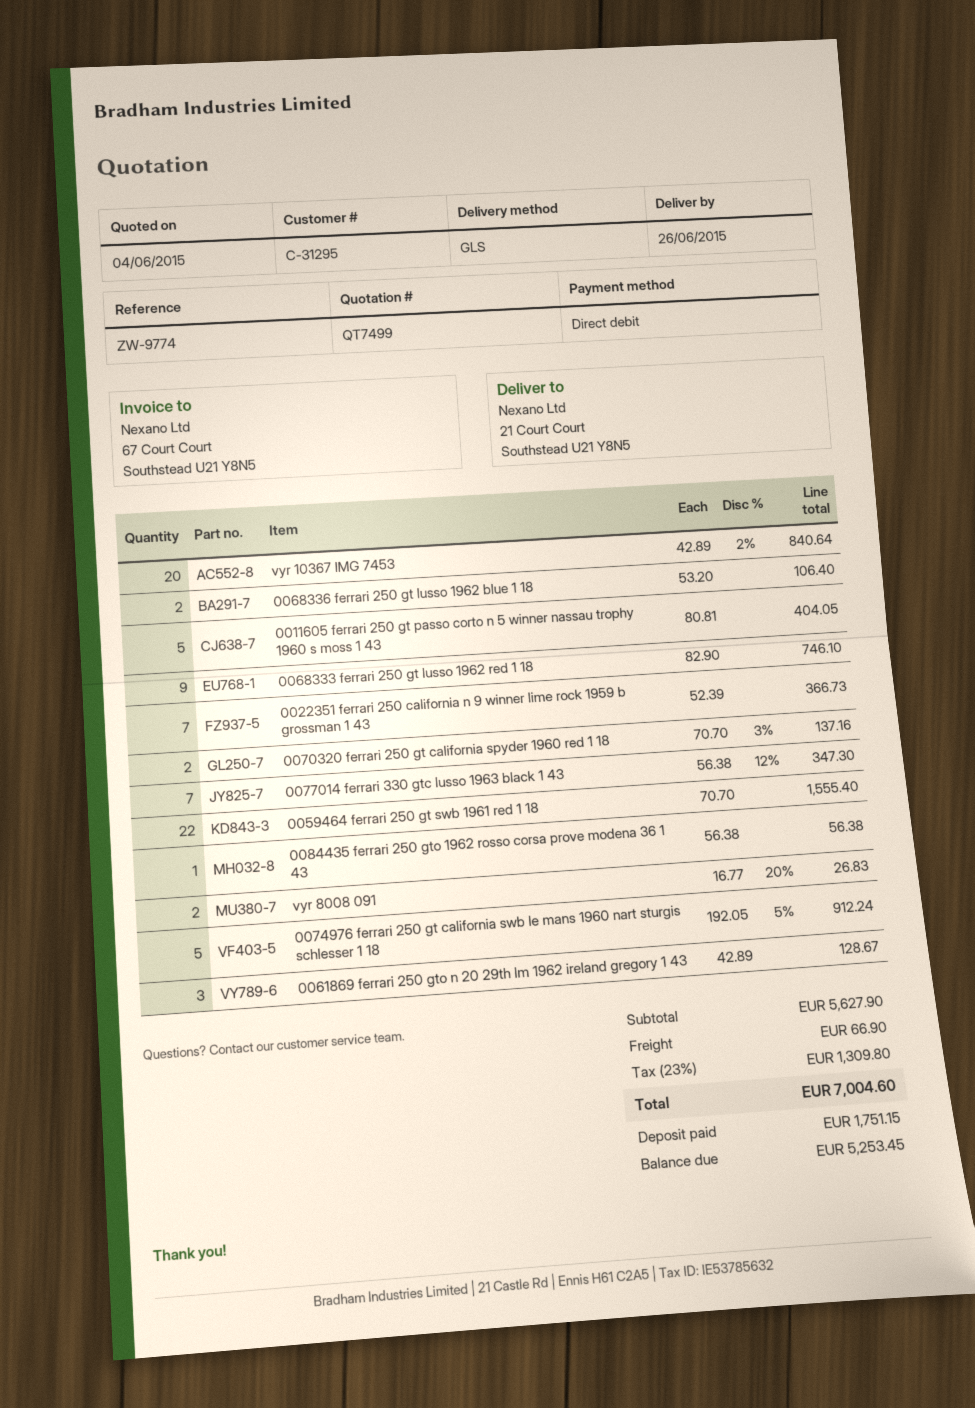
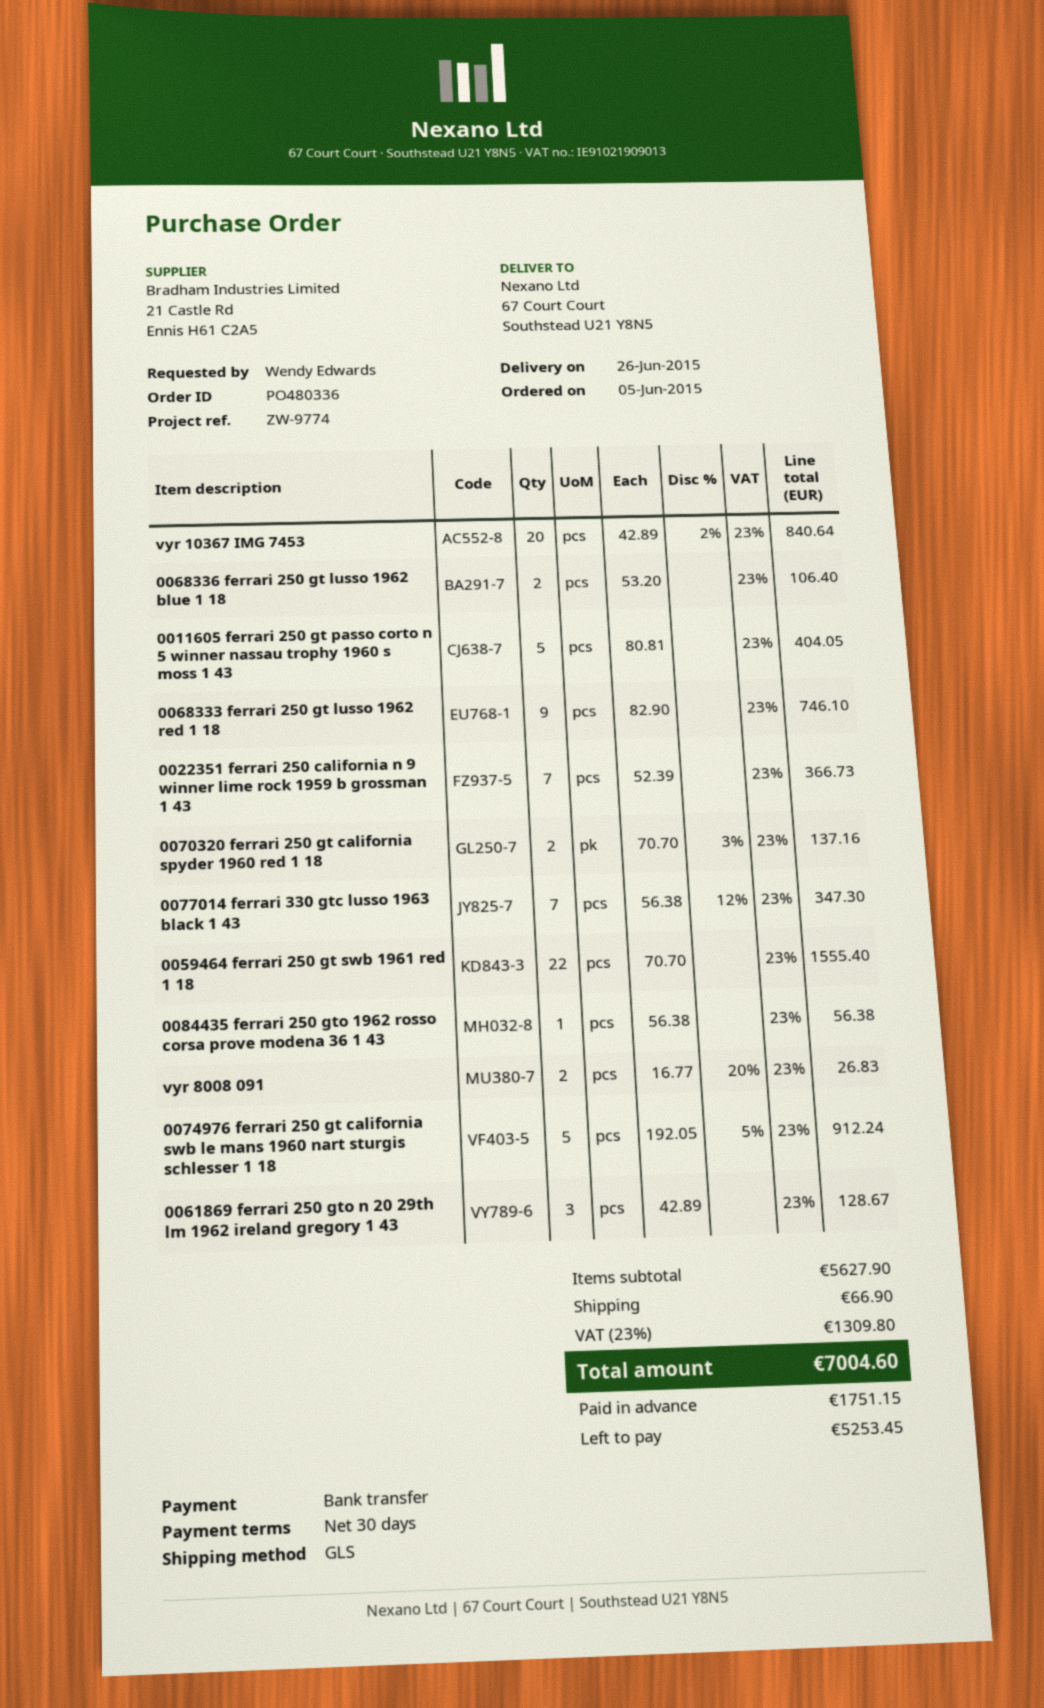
payment method: direct debit -> bank transfer
ship to: 21 Court Court, Southstead U21 Y8N5 -> 67 Court Court, Southstead U21 Y8N5

